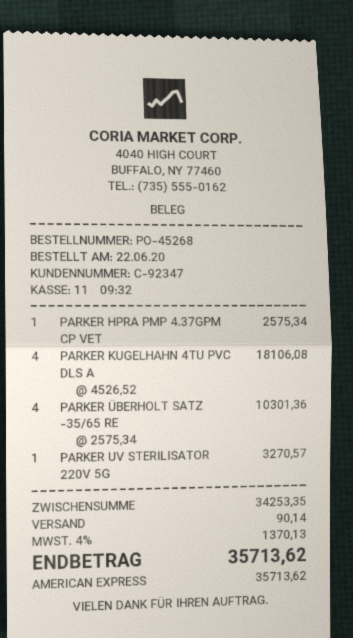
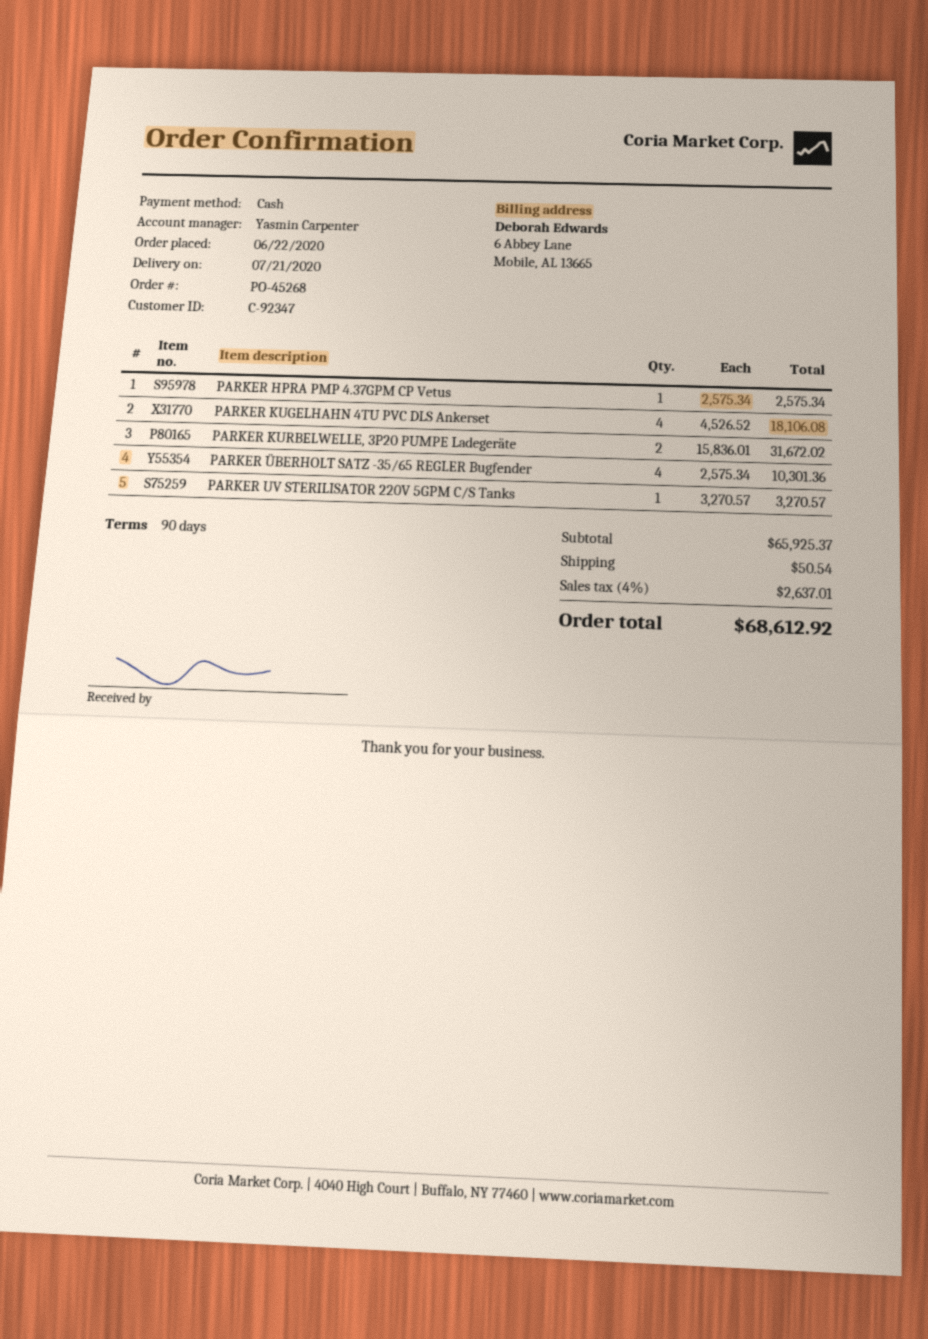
payment method: American Express -> cash
PARKER KURBELWELLE, 3P20 PUMPE Ladegeräte: none -> 2 x 15836.01 = 31672.02
subtotal: 34253.35 -> 65925.37
shipping: 90.14 -> 50.54
tax: 4% = 1370.13 -> 4% = 2637.01
total: 35713.62 -> 68612.92

